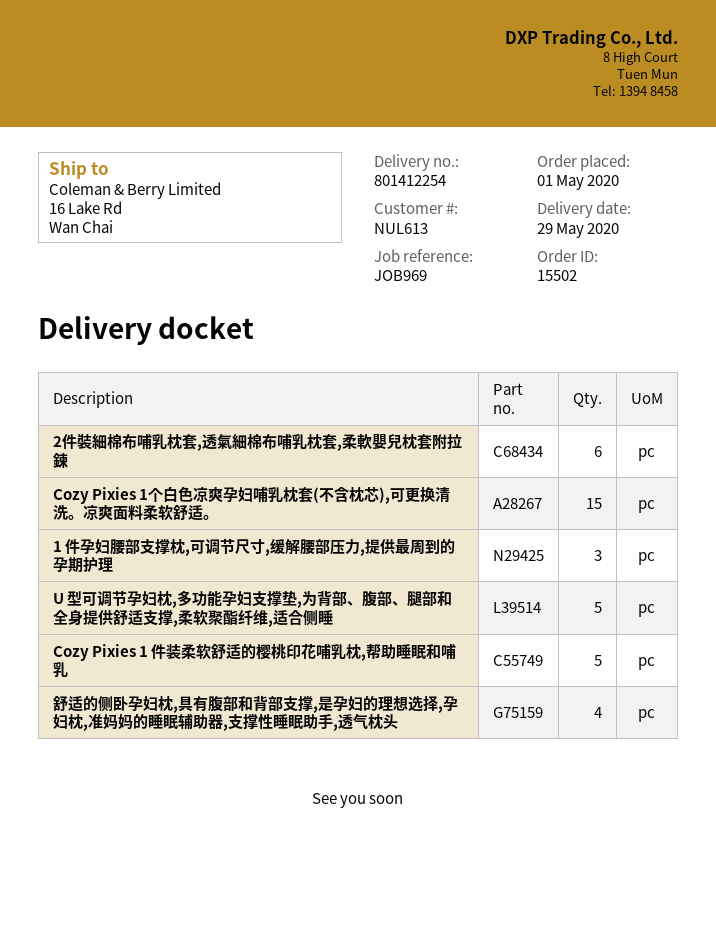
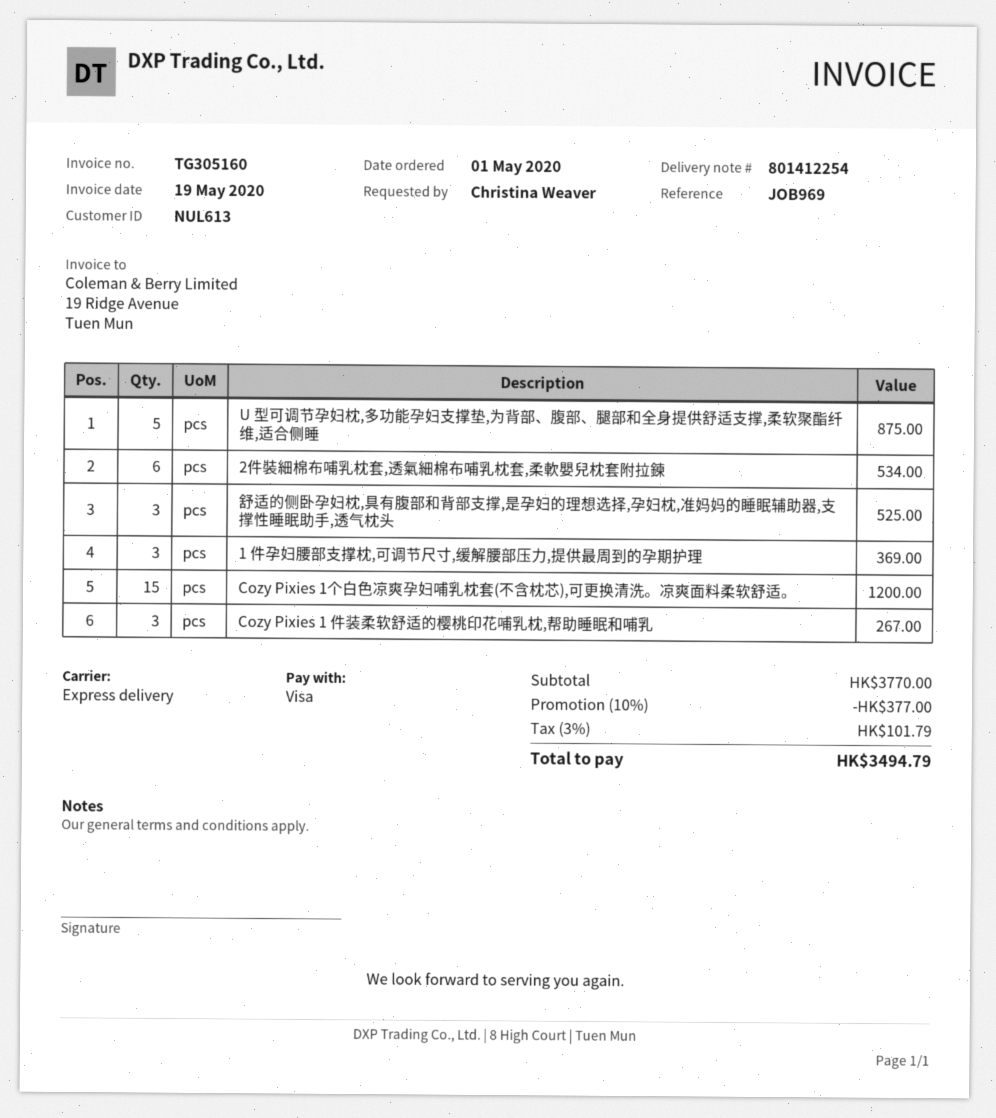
Cozy Pixies 1 件装柔软舒适的樱桃印花哺乳枕,帮助睡眠和哺乳: 5 -> 3
舒适的侧卧孕妇枕,具有腹部和背部支撑,是孕妇的理想选择,孕妇枕,准妈妈的睡眠辅助器,支撑性睡眠助手,透气枕头: 4 -> 3

